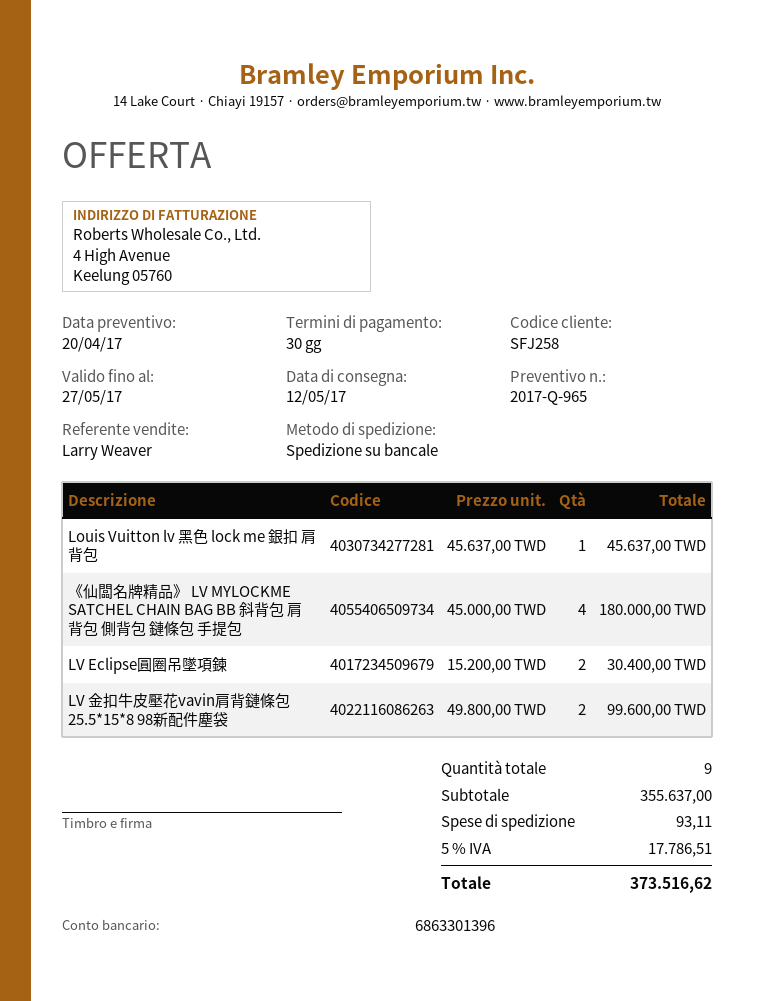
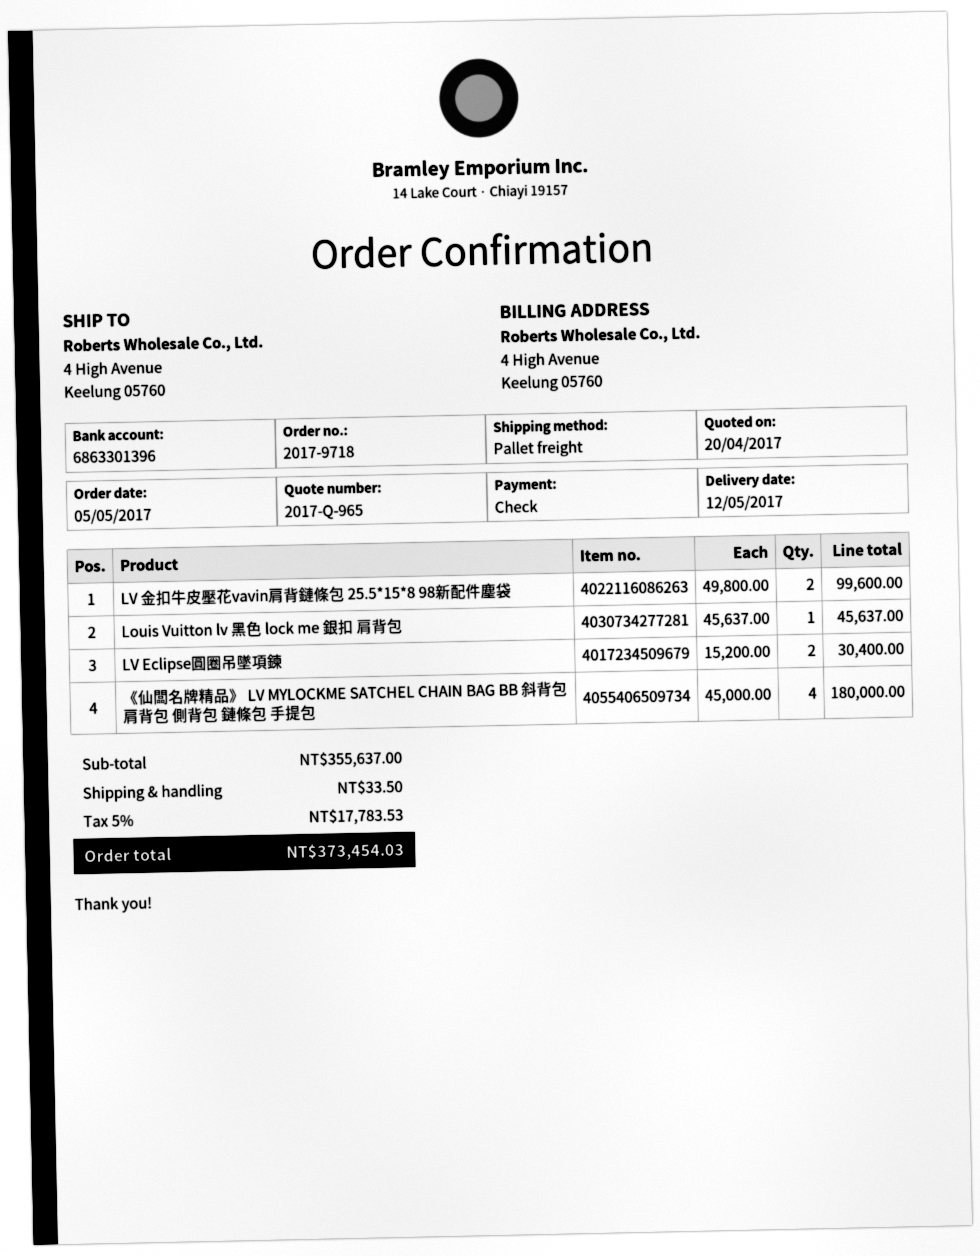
shipping: 93.11 -> 33.50
tax: 5% = 17786.51 -> 5% = 17783.53
total: 373516.62 -> 373454.03

